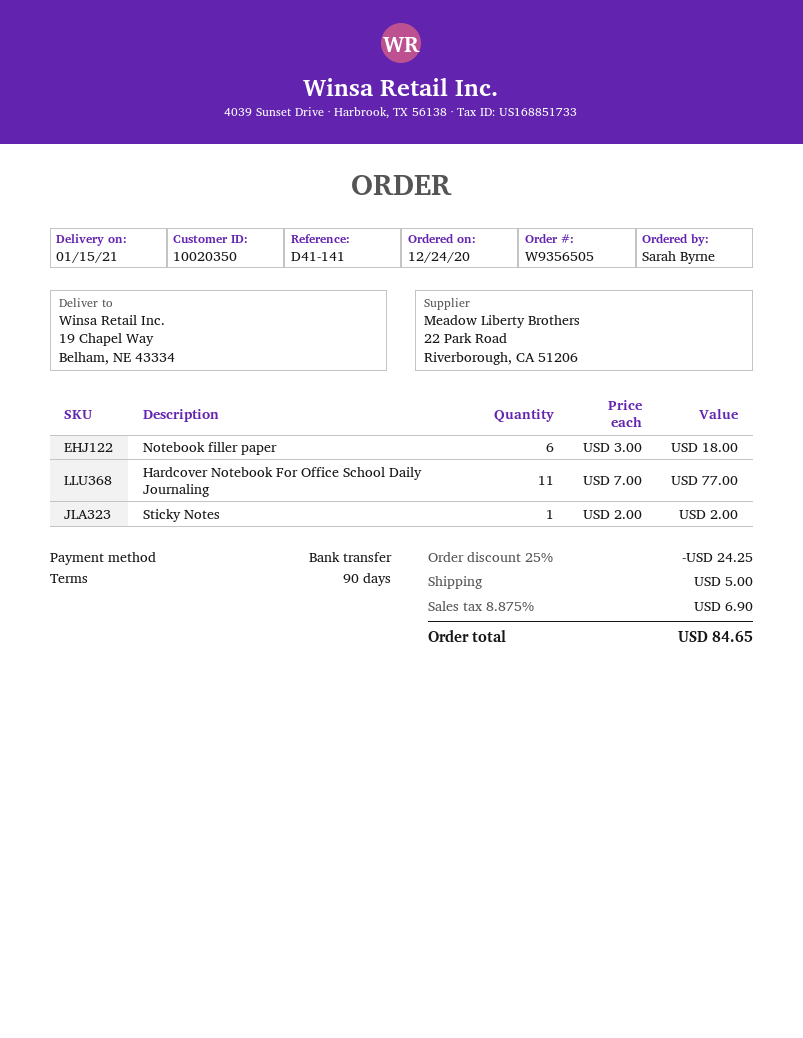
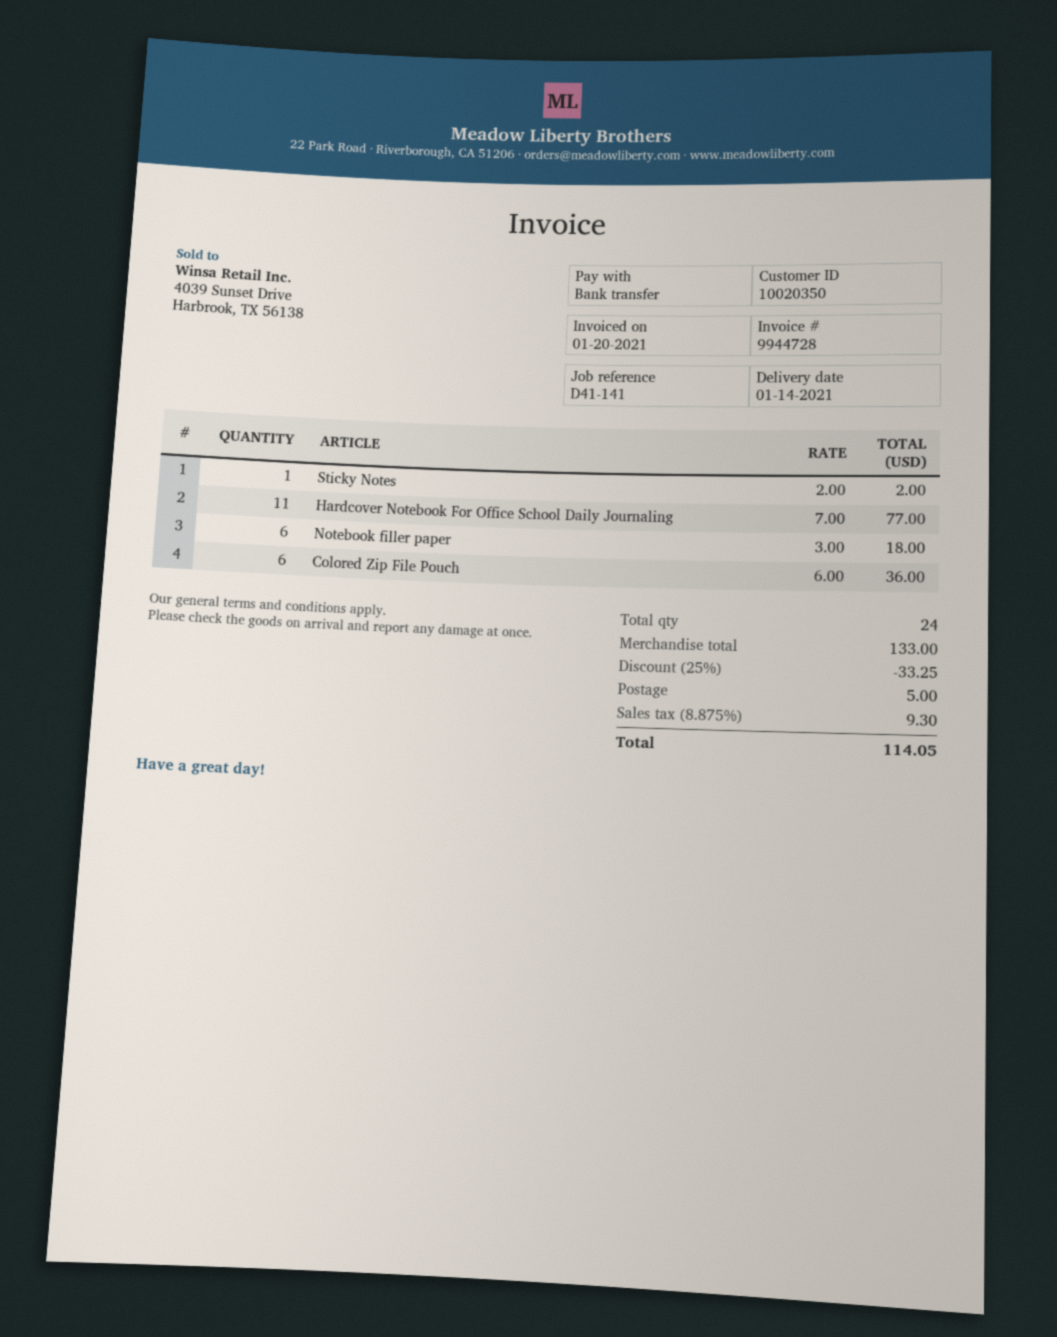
delivery date: 2021-01-15 -> 2021-01-14
Colored Zip File Pouch: none -> 6 x 6.00 = 36.00
discount: 25% = 24.25 -> 25% = 33.25
tax: 8.875% = 6.90 -> 8.875% = 9.30
total: 84.65 -> 114.05

